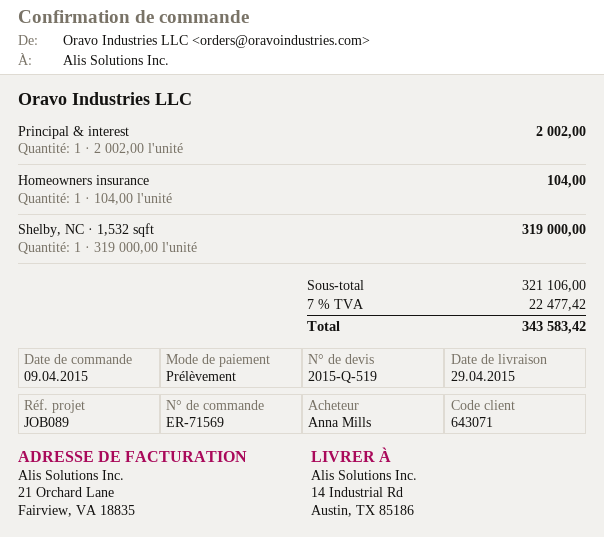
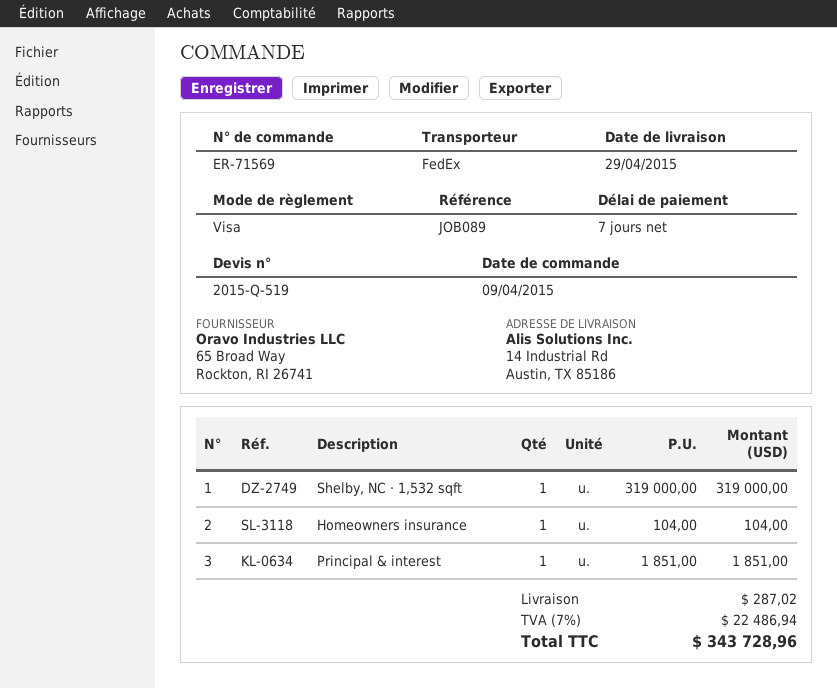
payment method: direct debit -> Visa
Principal & interest: 1 x 2002.00 = 2002.00 -> 1 x 1851.00 = 1851.00
shipping: none -> 287.02
tax: 7% = 22477.42 -> 7% = 22486.94
total: 343583.42 -> 343728.96

